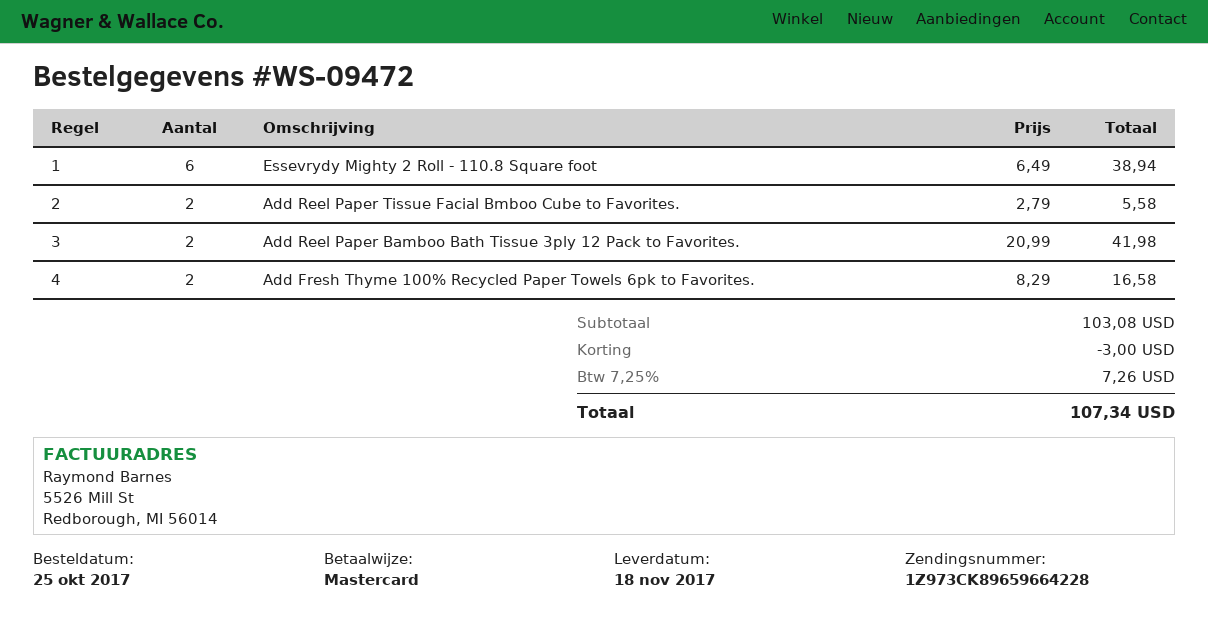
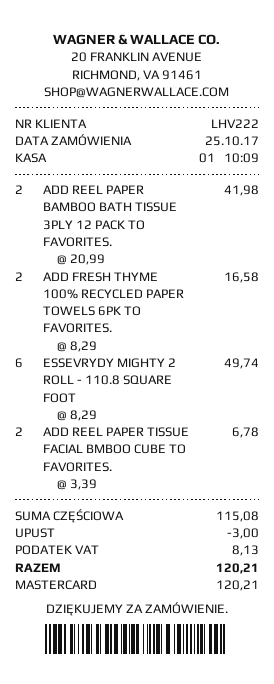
Essevrydy Mighty 2 Roll - 110.8 Square foot: 6 x 6.49 = 38.94 -> 6 x 8.29 = 49.74
Add Reel Paper Tissue Facial Bmboo Cube to Favorites.: 2 x 2.79 = 5.58 -> 2 x 3.39 = 6.78
subtotal: 103.08 -> 115.08
tax: 7.26 -> 8.13
total: 107.34 -> 120.21

